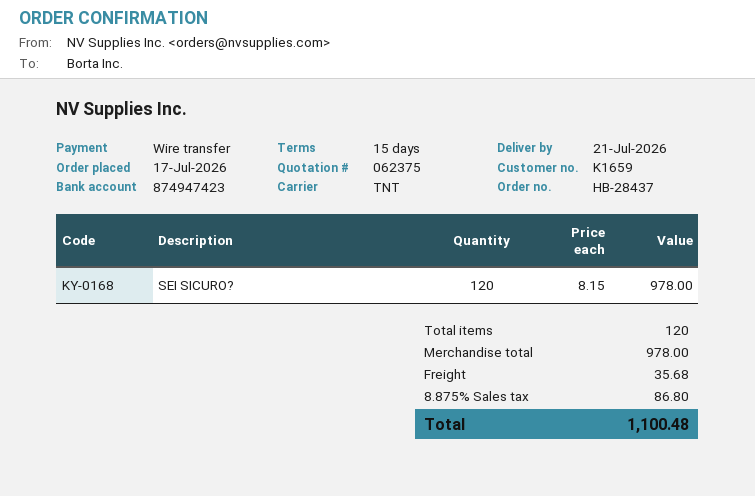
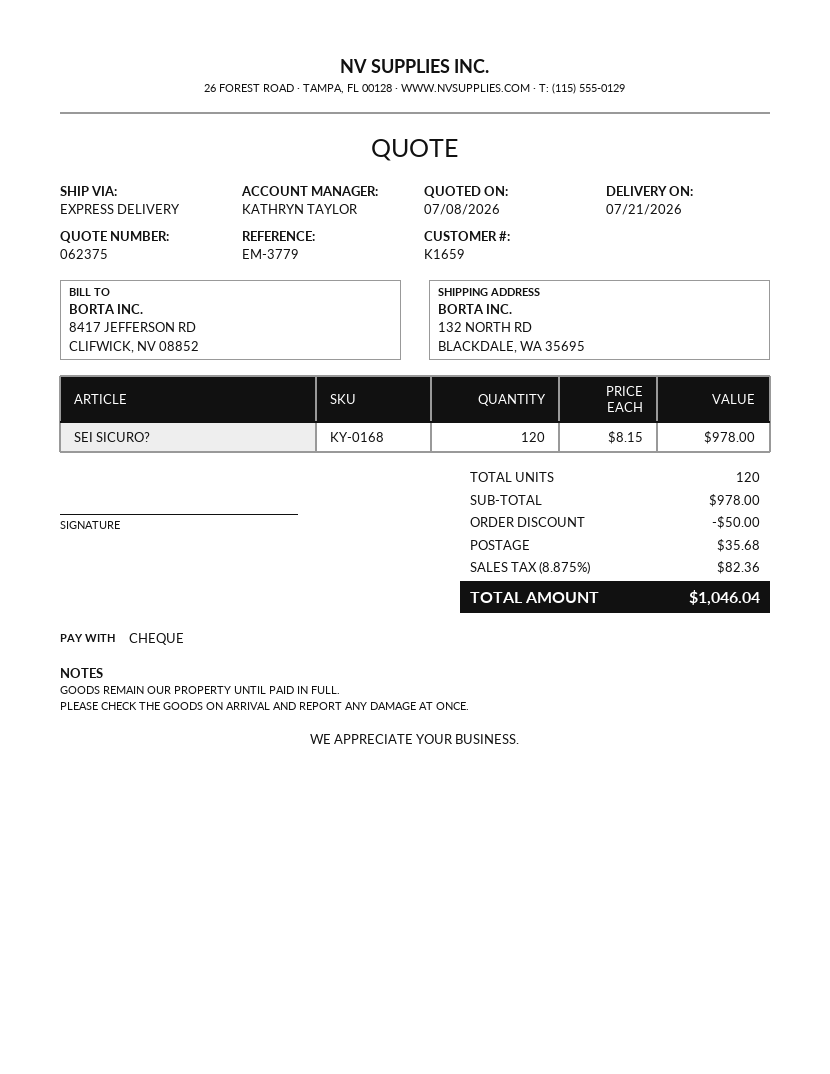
payment method: bank transfer -> cheque
shipping method: TNT -> express
discount: none -> 50.00
tax: 8.875% = 86.80 -> 8.875% = 82.36
total: 1100.48 -> 1046.04

